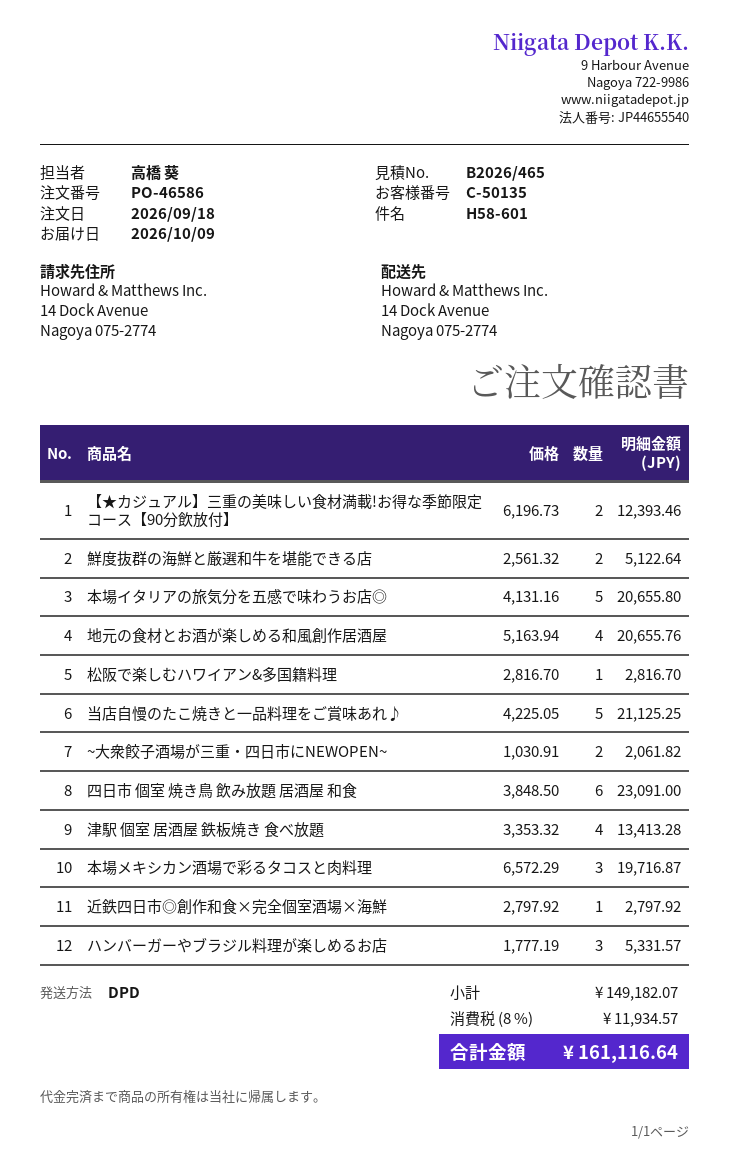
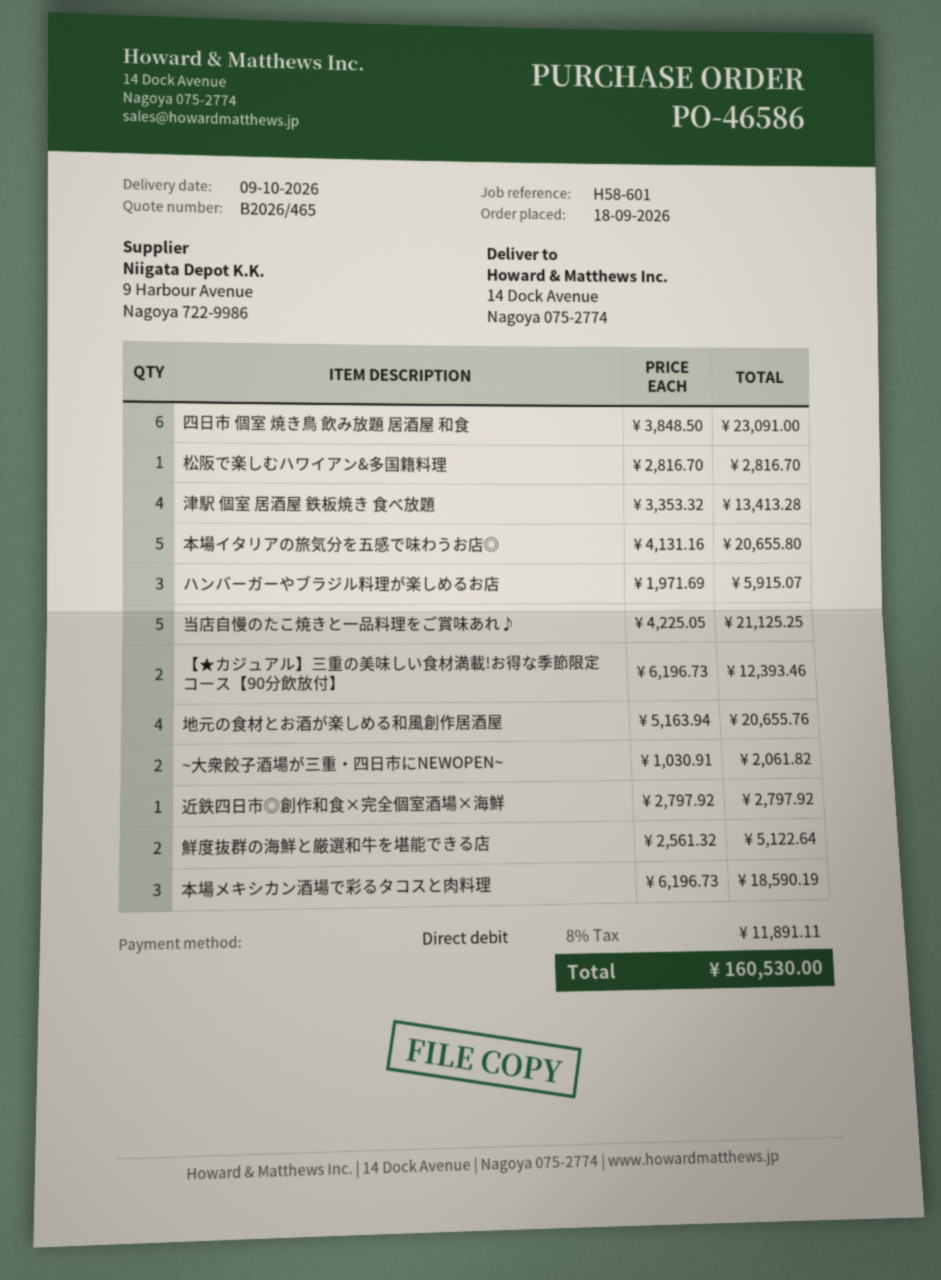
本場メキシカン酒場で彩るタコスと肉料理: 3 x 6572.29 = 19716.87 -> 3 x 6196.73 = 18590.19
ハンバーガーやブラジル料理が楽しめるお店: 3 x 1777.19 = 5331.57 -> 3 x 1971.69 = 5915.07
tax: 8% = 11934.57 -> 8% = 11891.11
total: 161116.64 -> 160530.00

